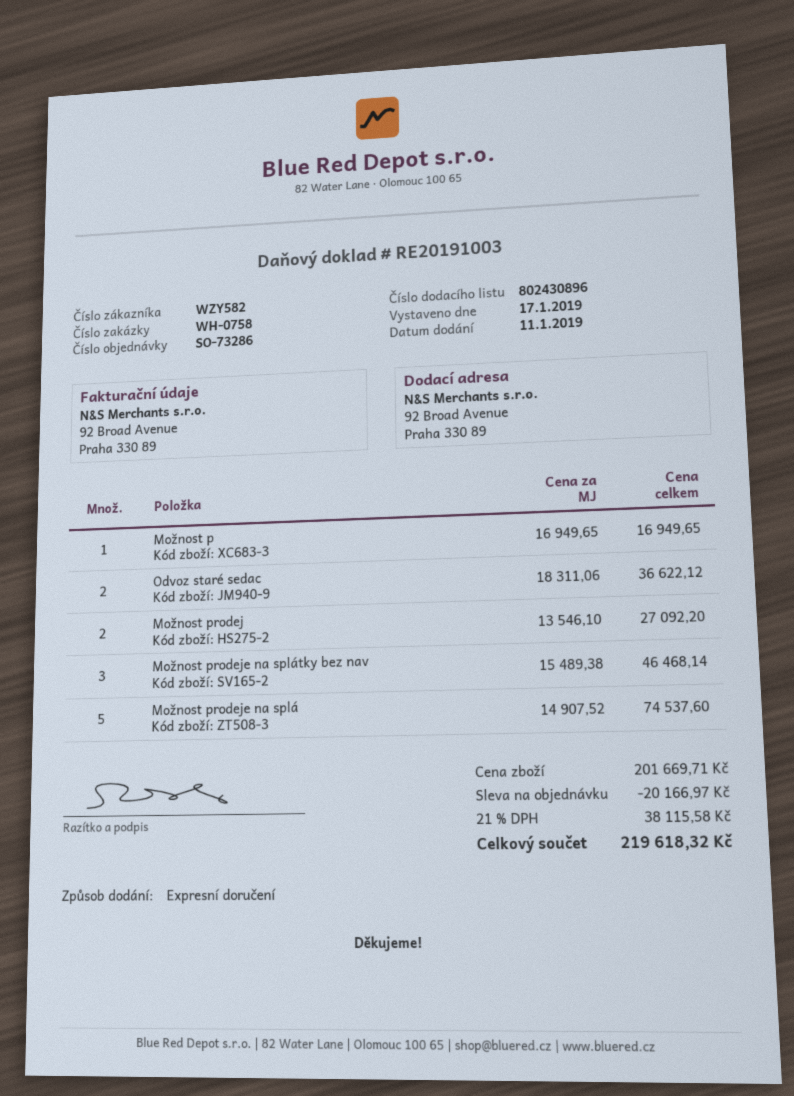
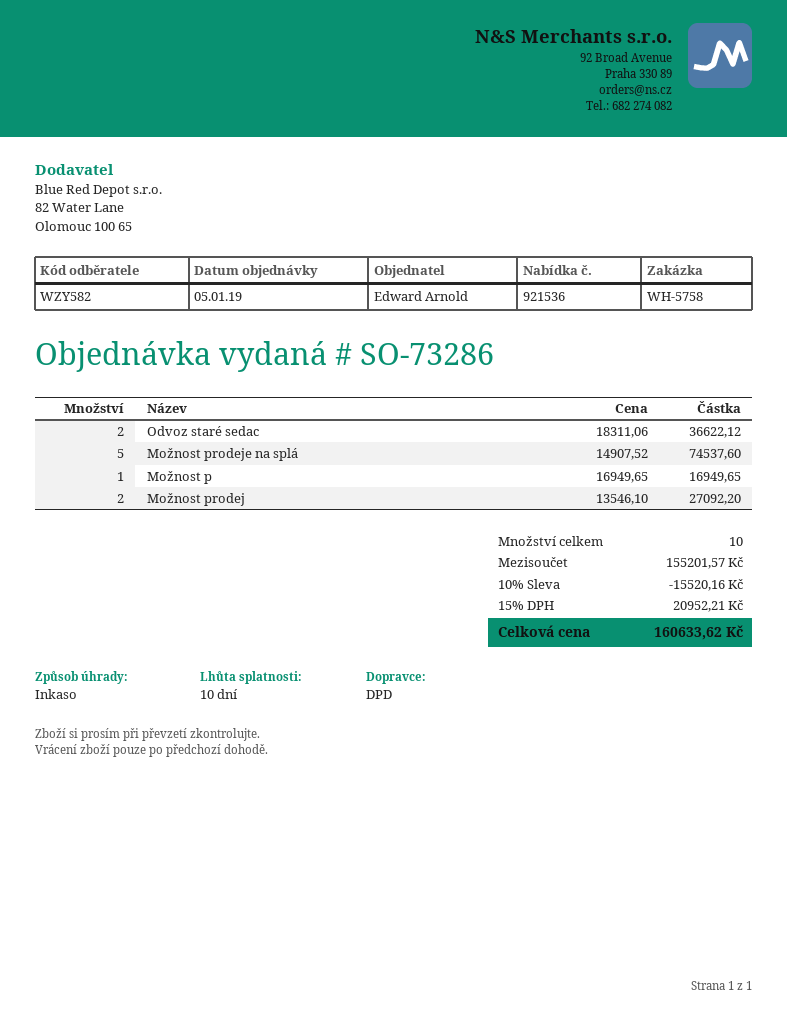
reference: WH-0758 -> WH-5758
shipping method: express -> DPD
Možnost prodeje na splátky bez nav: 3 x 15489.38 = 46468.14 -> none
subtotal: 201669.71 -> 155201.57
discount: 20166.97 -> 15520.16
tax: 21% = 38115.58 -> 15% = 20952.21
total: 219618.32 -> 160633.62

